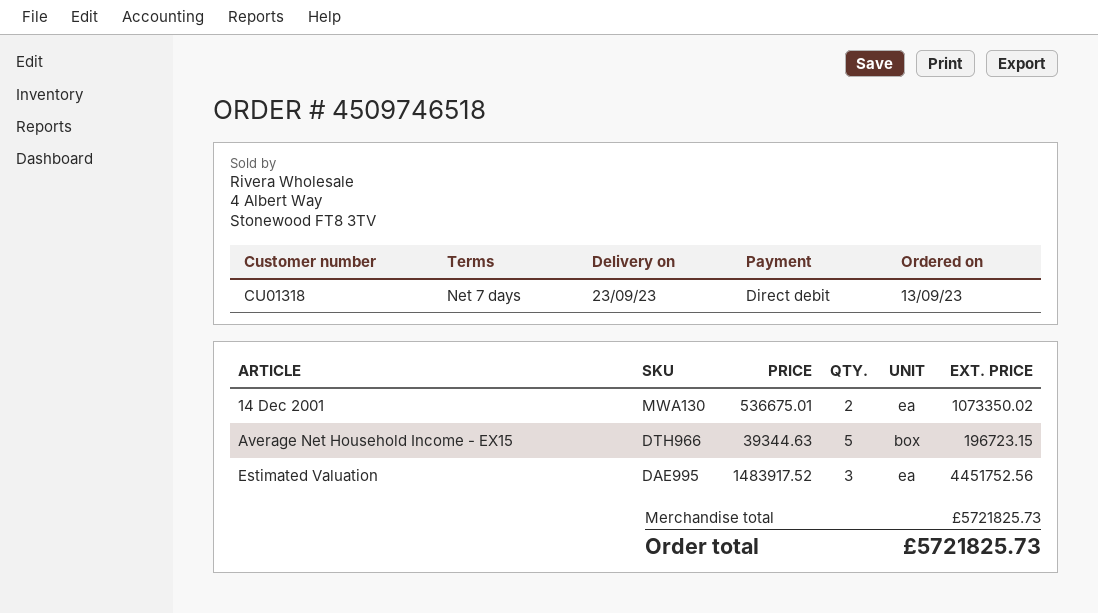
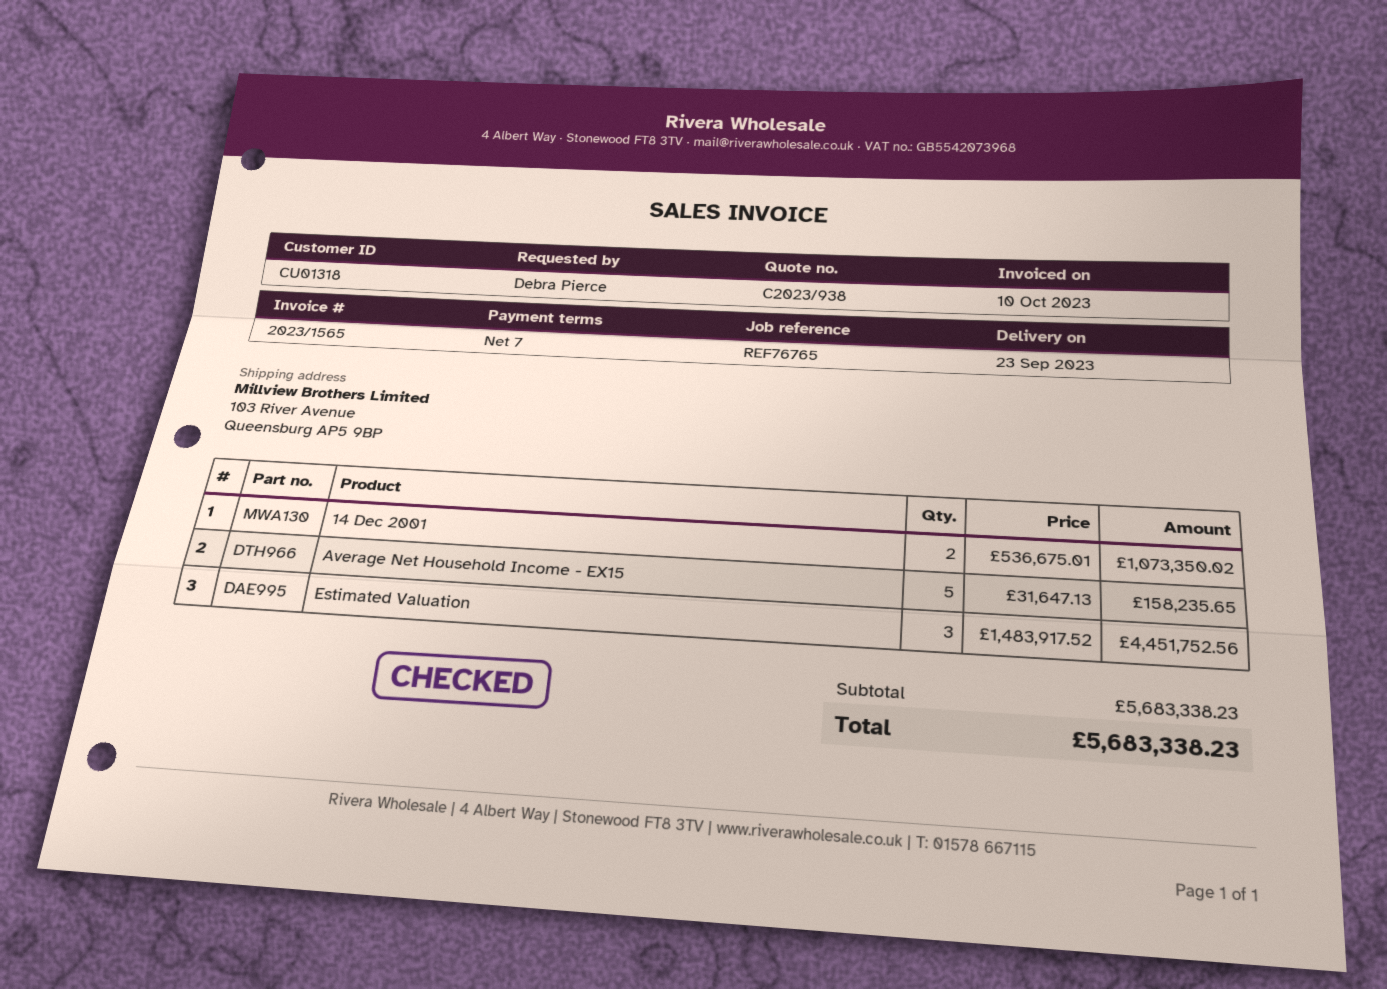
Average Net Household Income - EX15: 5 x 39344.63 = 196723.15 -> 5 x 31647.13 = 158235.65
subtotal: 5721825.73 -> 5683338.23
total: 5721825.73 -> 5683338.23

